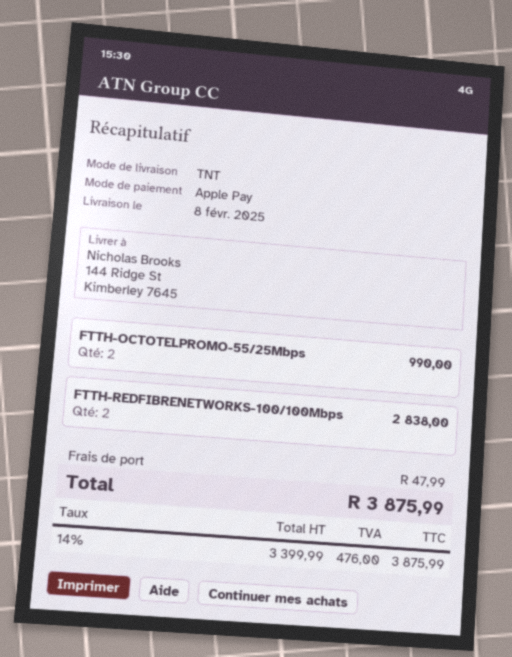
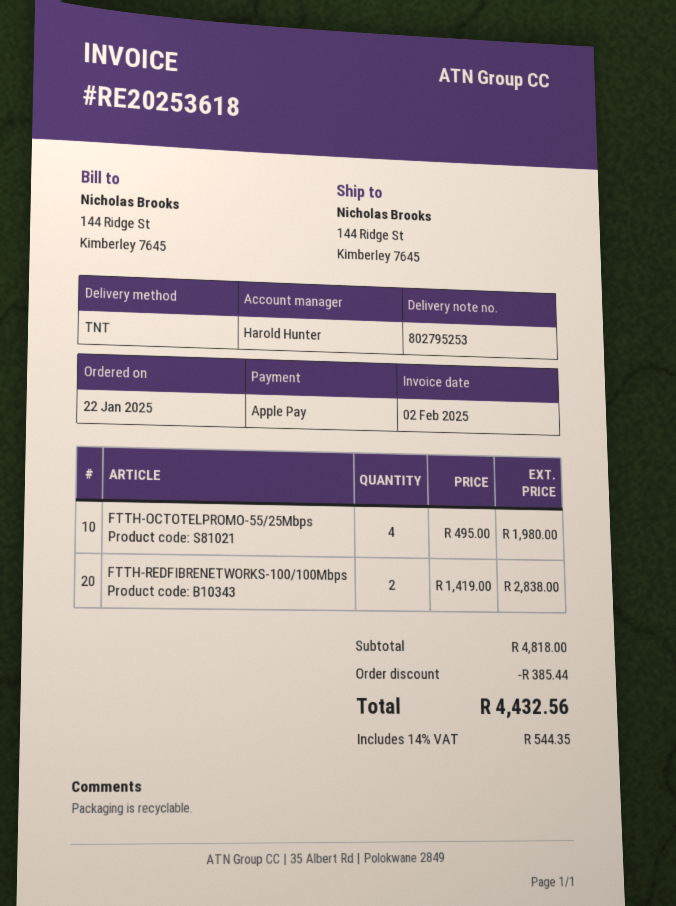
FTTH-OCTOTELPROMO-55/25Mbps: 2 for 990.00 -> 4 for 1980.00
discount: none -> 385.44
shipping: 47.99 -> none
tax: 14% = 476.00 -> 14% = 544.35
total: 3875.99 -> 4432.56

